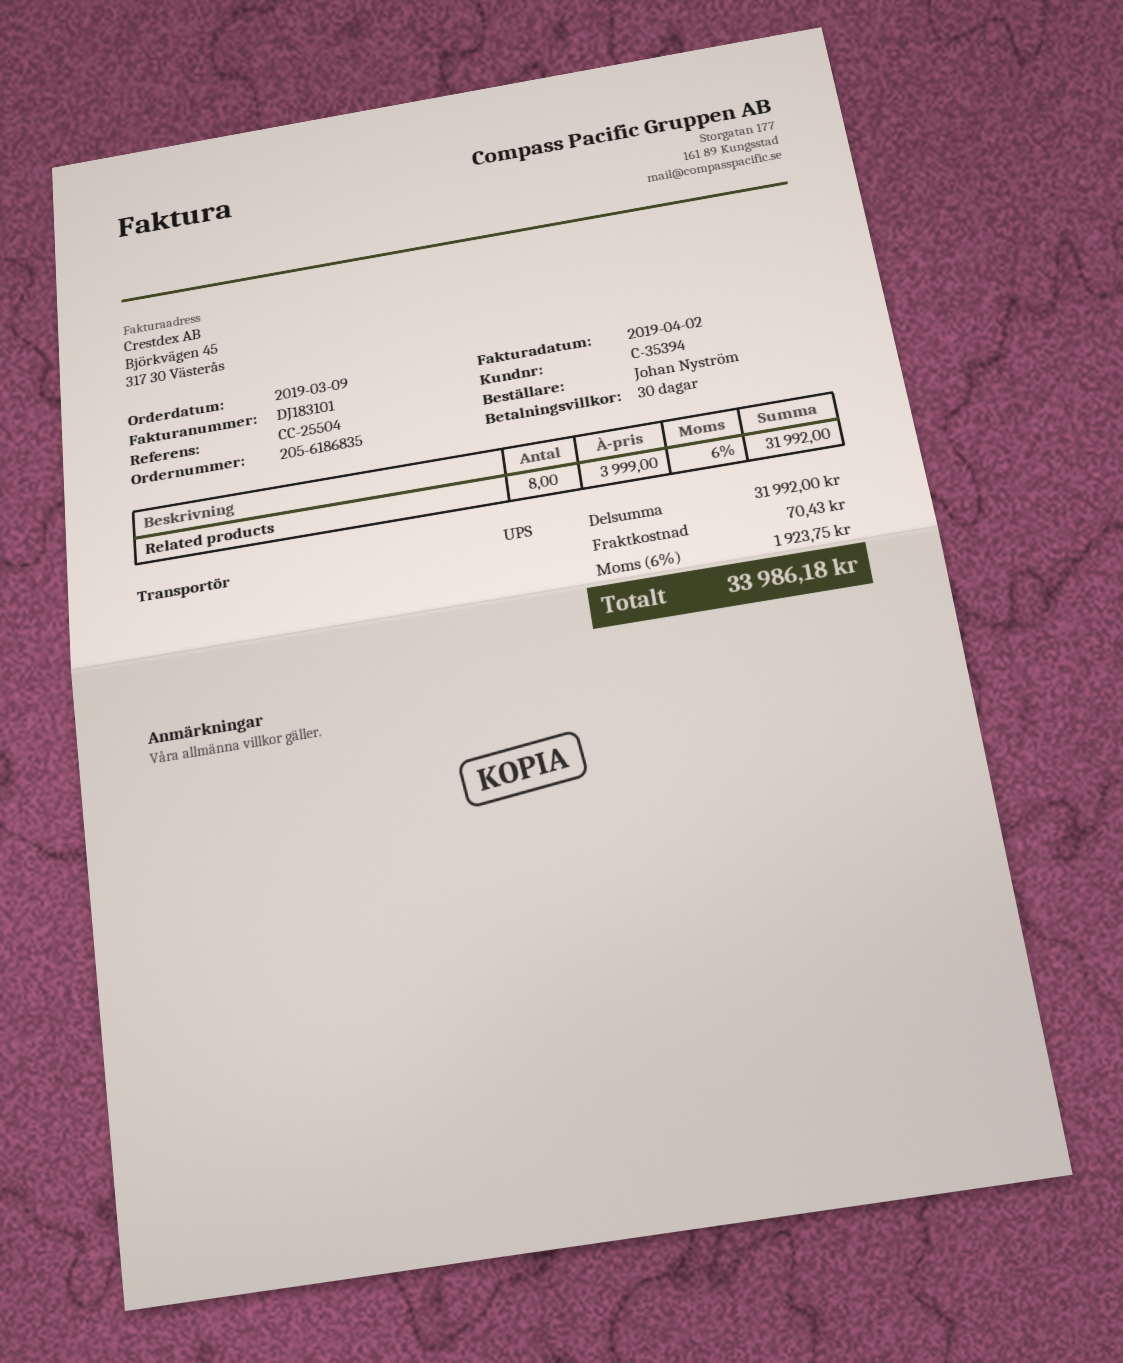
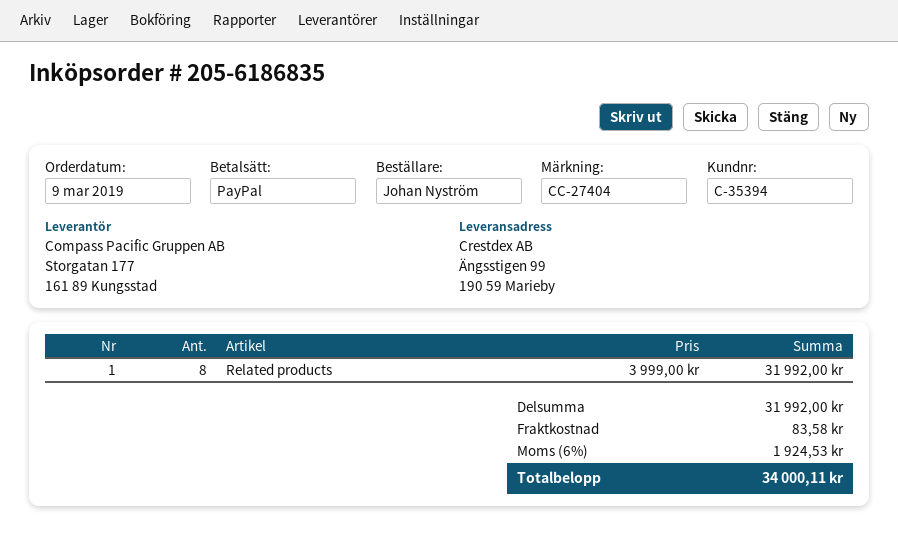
reference: CC-25504 -> CC-27404
shipping: 70.43 -> 83.58
tax: 6% = 1923.75 -> 6% = 1924.53
total: 33986.18 -> 34000.11

